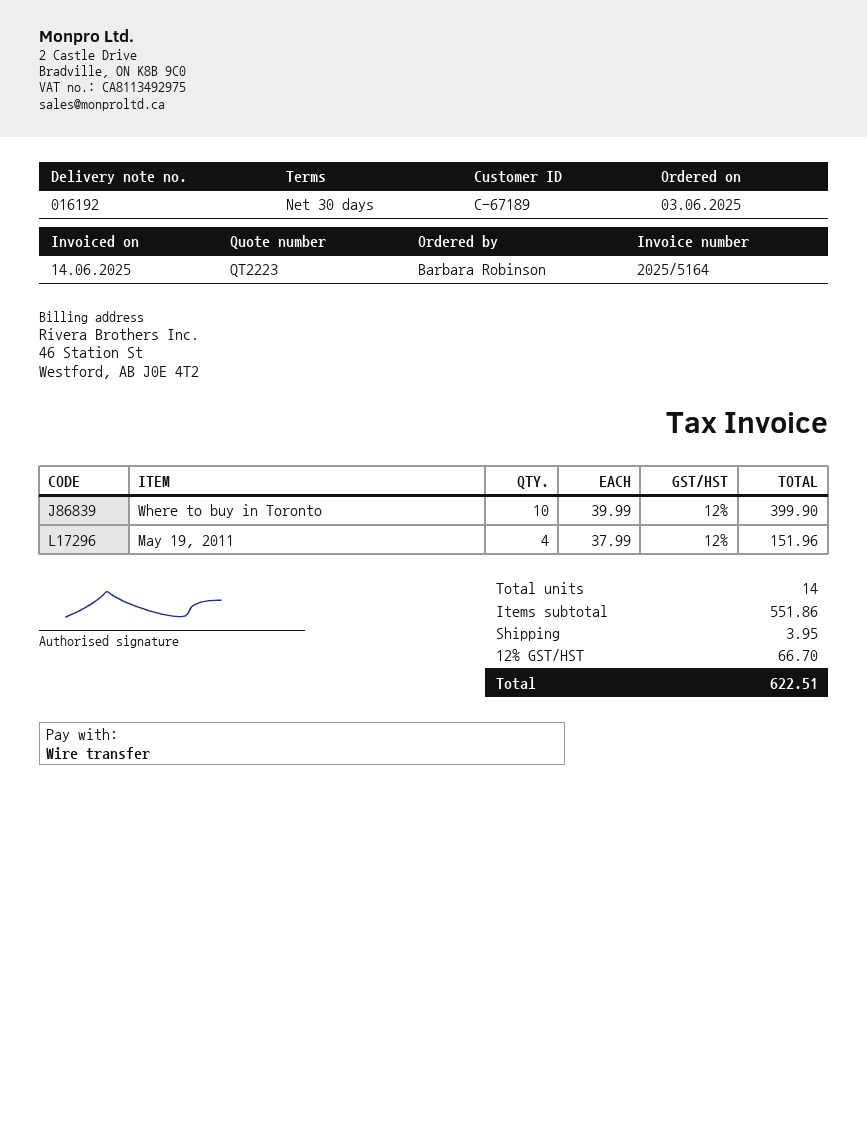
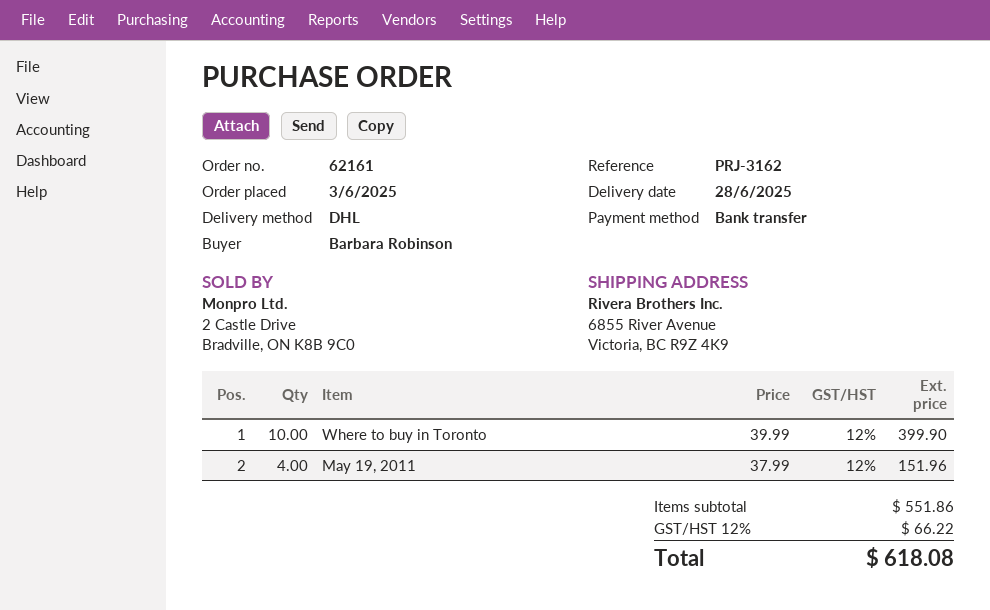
shipping: 3.95 -> none
tax: 12% = 66.70 -> 12% = 66.22
total: 622.51 -> 618.08

